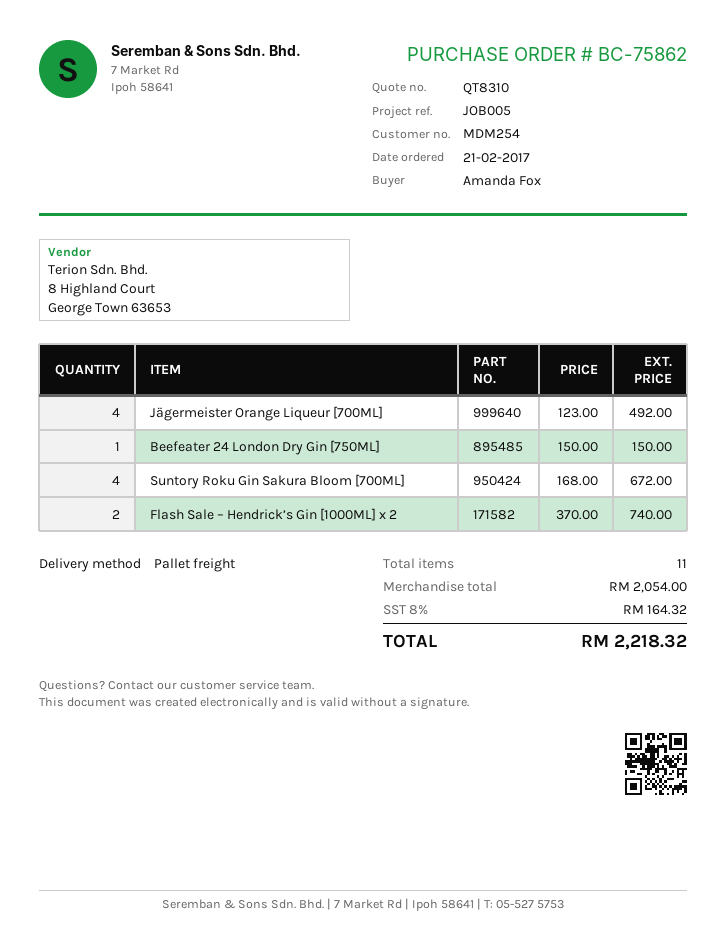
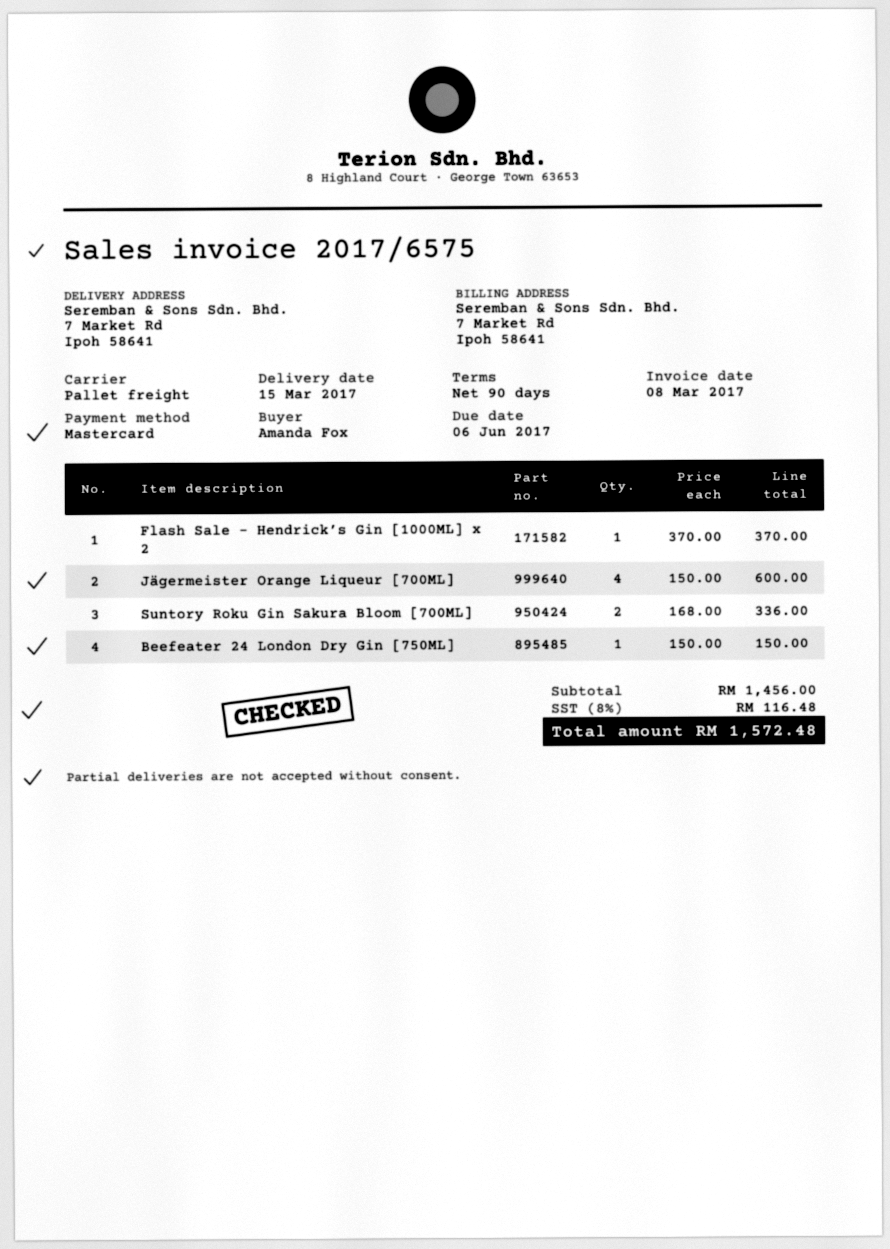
Jägermeister Orange Liqueur [700ML]: 4 x 123.00 = 492.00 -> 4 x 150.00 = 600.00
Suntory Roku Gin Sakura Bloom [700ML]: 4 x 168.00 = 672.00 -> 2 x 168.00 = 336.00
Flash Sale – Hendrick’s Gin [1000ML] x 2: 2 x 370.00 = 740.00 -> 1 x 370.00 = 370.00
subtotal: 2054.00 -> 1456.00
tax: 8% = 164.32 -> 8% = 116.48
total: 2218.32 -> 1572.48

